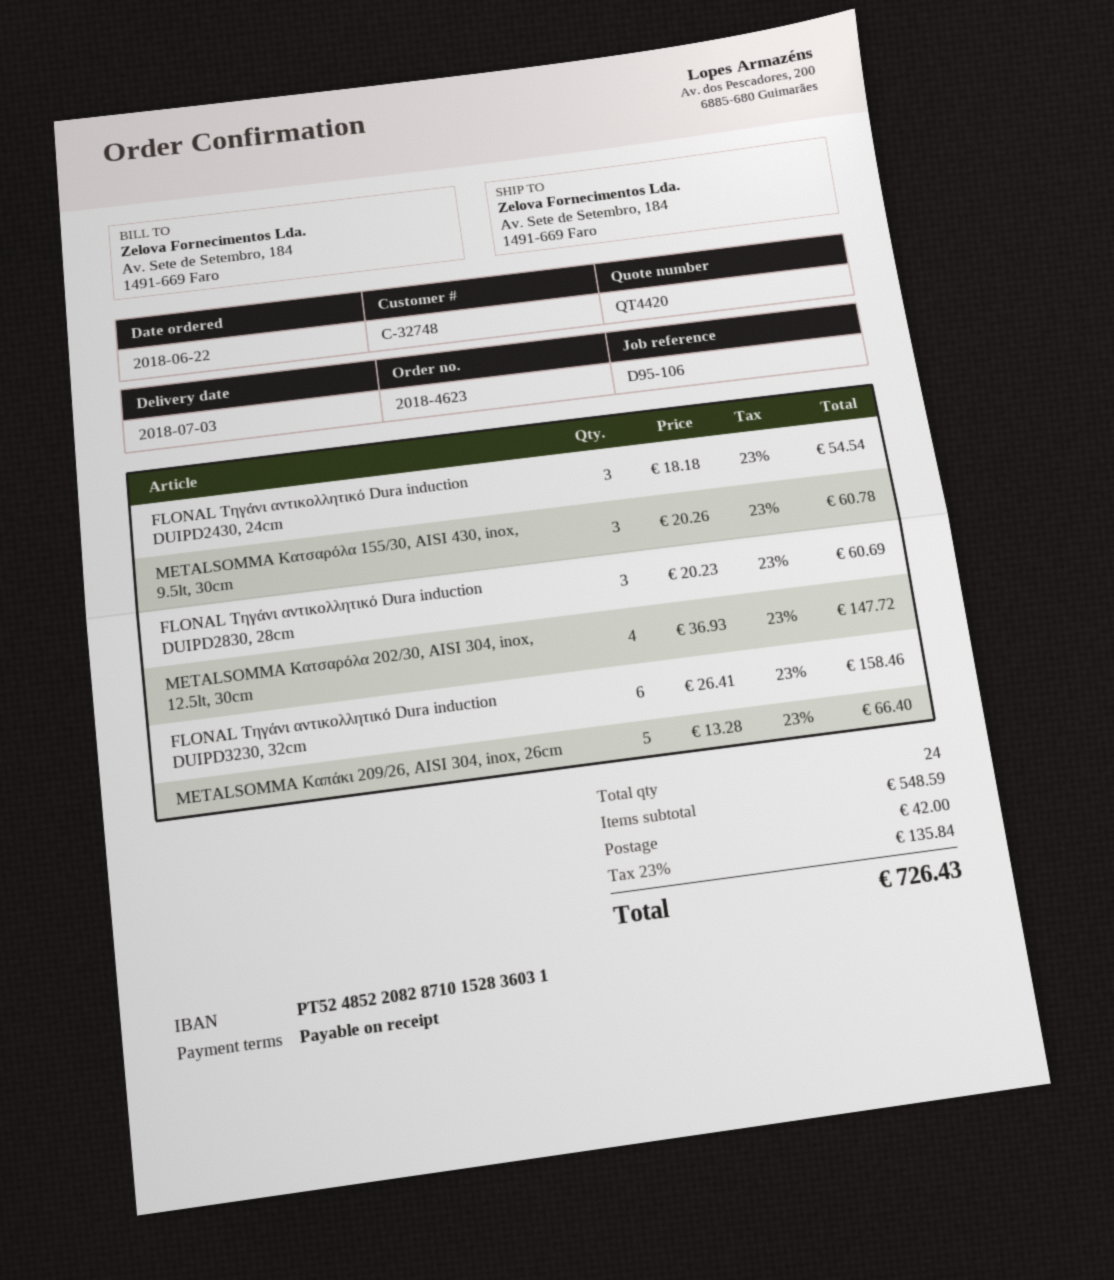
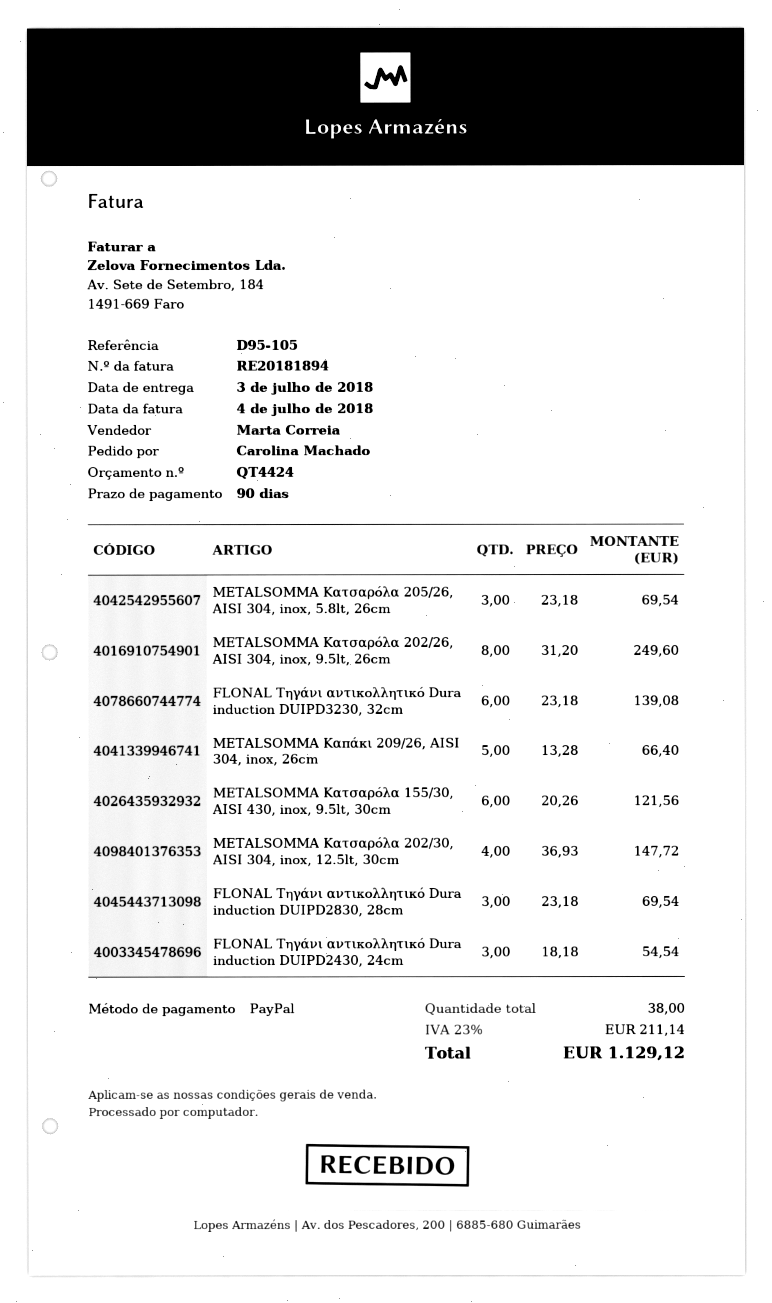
quote number: QT4420 -> QT4424
payment terms: on receipt -> 90 days
reference: D95-106 -> D95-105
METALSOMMA Κατσαρόλα 155/30, AISI 430, inox, 9.5lt, 30cm: 3 x 20.26 = 60.78 -> 6 x 20.26 = 121.56
FLONAL Τηγάνι αντικολλητικό Dura induction DUIPD2830, 28cm: 3 x 20.23 = 60.69 -> 3 x 23.18 = 69.54
FLONAL Τηγάνι αντικολλητικό Dura induction DUIPD3230, 32cm: 6 x 26.41 = 158.46 -> 6 x 23.18 = 139.08
METALSOMMA Κατσαρόλα 205/26, AISI 304, inox, 5.8lt, 26cm: none -> 3 x 23.18 = 69.54
METALSOMMA Κατσαρόλα 202/26, AISI 304, inox, 9.5lt, 26cm: none -> 8 x 31.20 = 249.60
total quantity: 24 -> 38
shipping: 42.00 -> none
tax: 23% = 135.84 -> 23% = 211.14
total: 726.43 -> 1129.12

